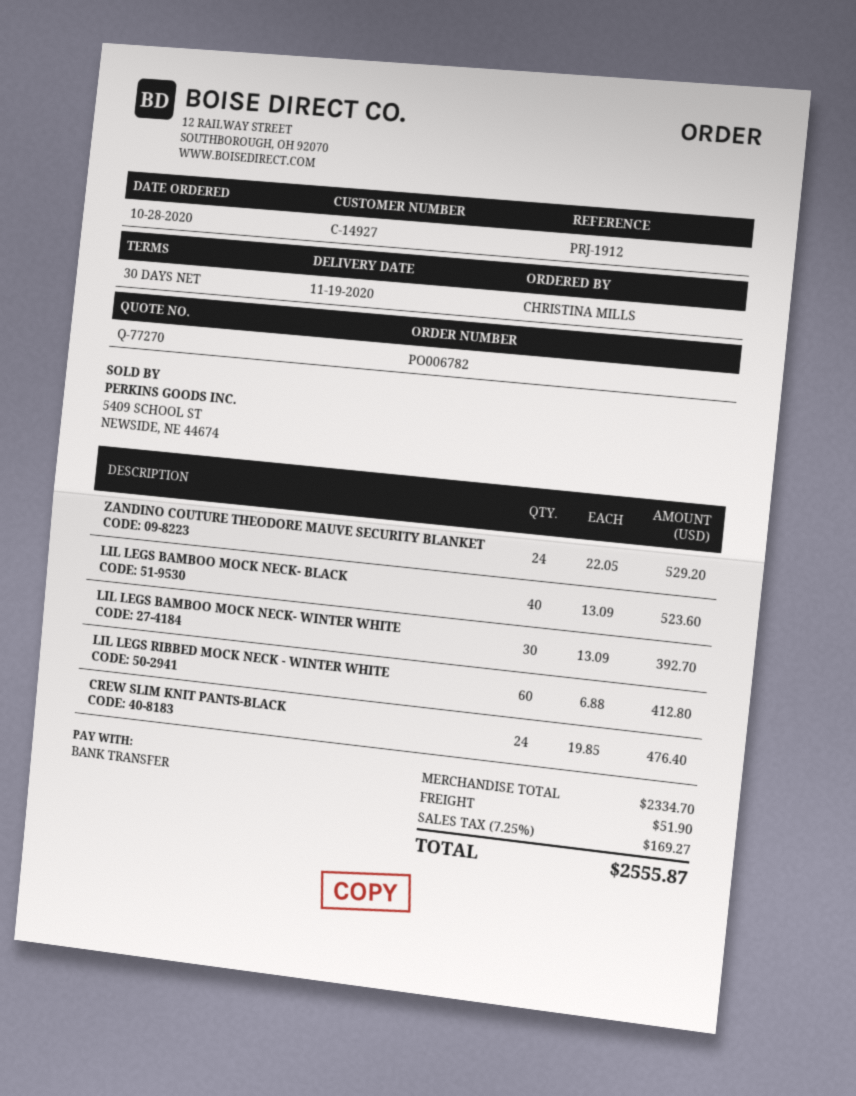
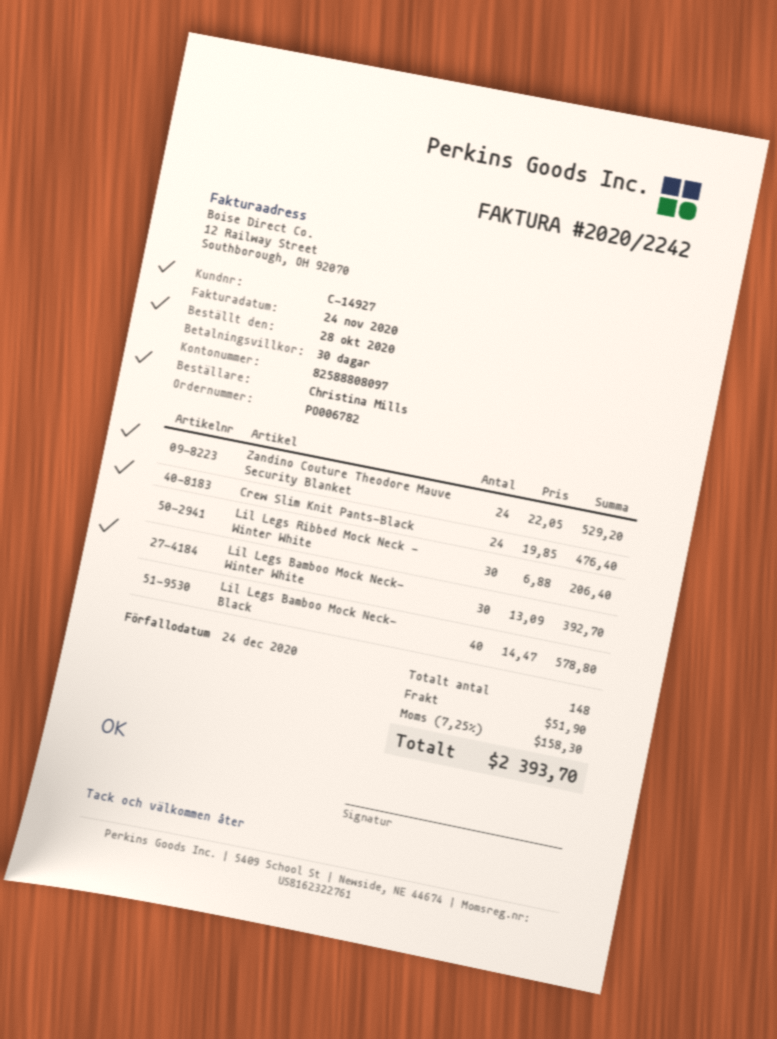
LIL LEGS BAMBOO MOCK NECK- BLACK: 40 x 13.09 = 523.60 -> 40 x 14.47 = 578.80
LIL LEGS RIBBED MOCK NECK - WINTER WHITE: 60 x 6.88 = 412.80 -> 30 x 6.88 = 206.40
tax: 7.25% = 169.27 -> 7.25% = 158.30
total: 2555.87 -> 2393.70

